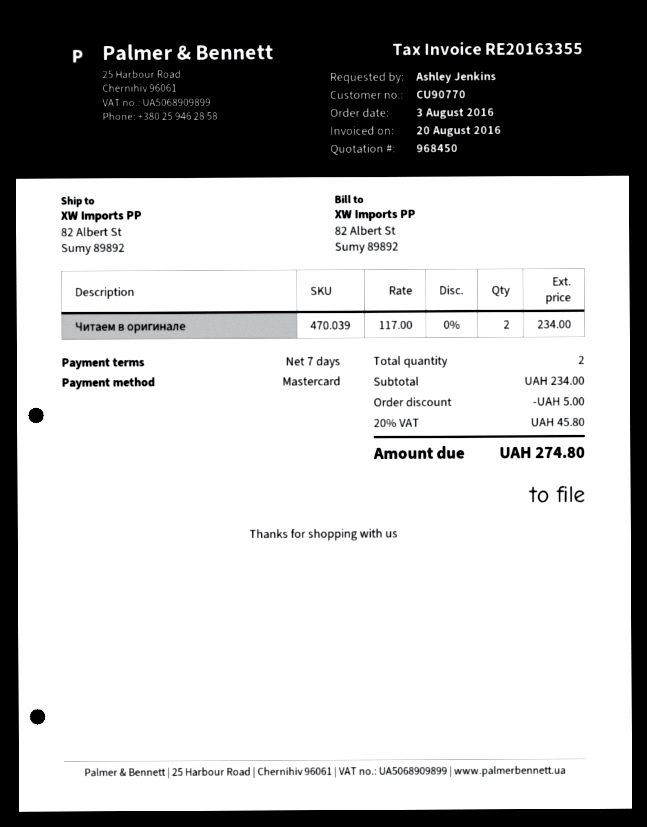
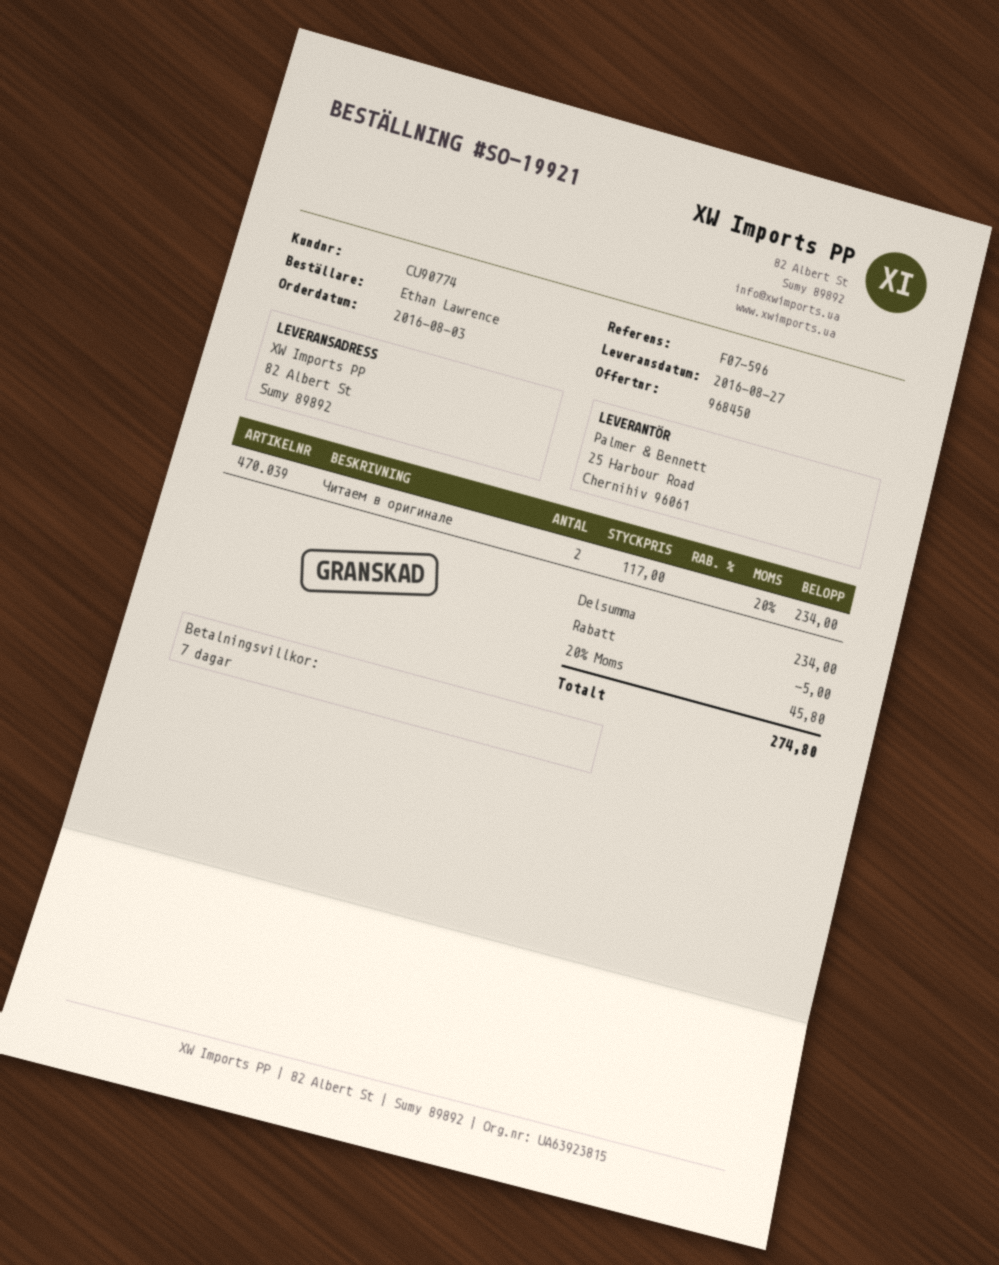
customer number: CU90770 -> CU90774
ordered by: Ashley Jenkins -> Ethan Lawrence

